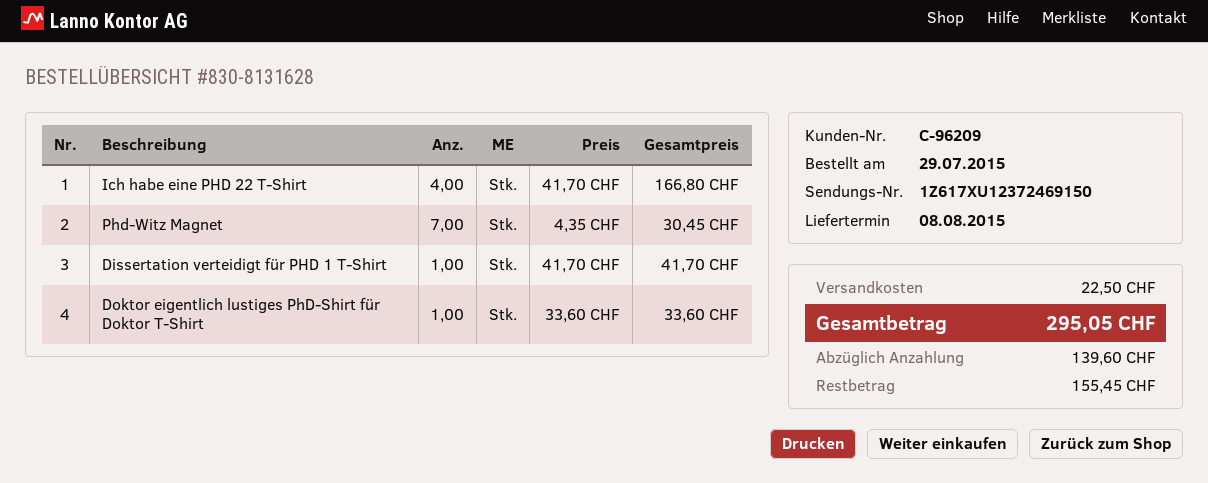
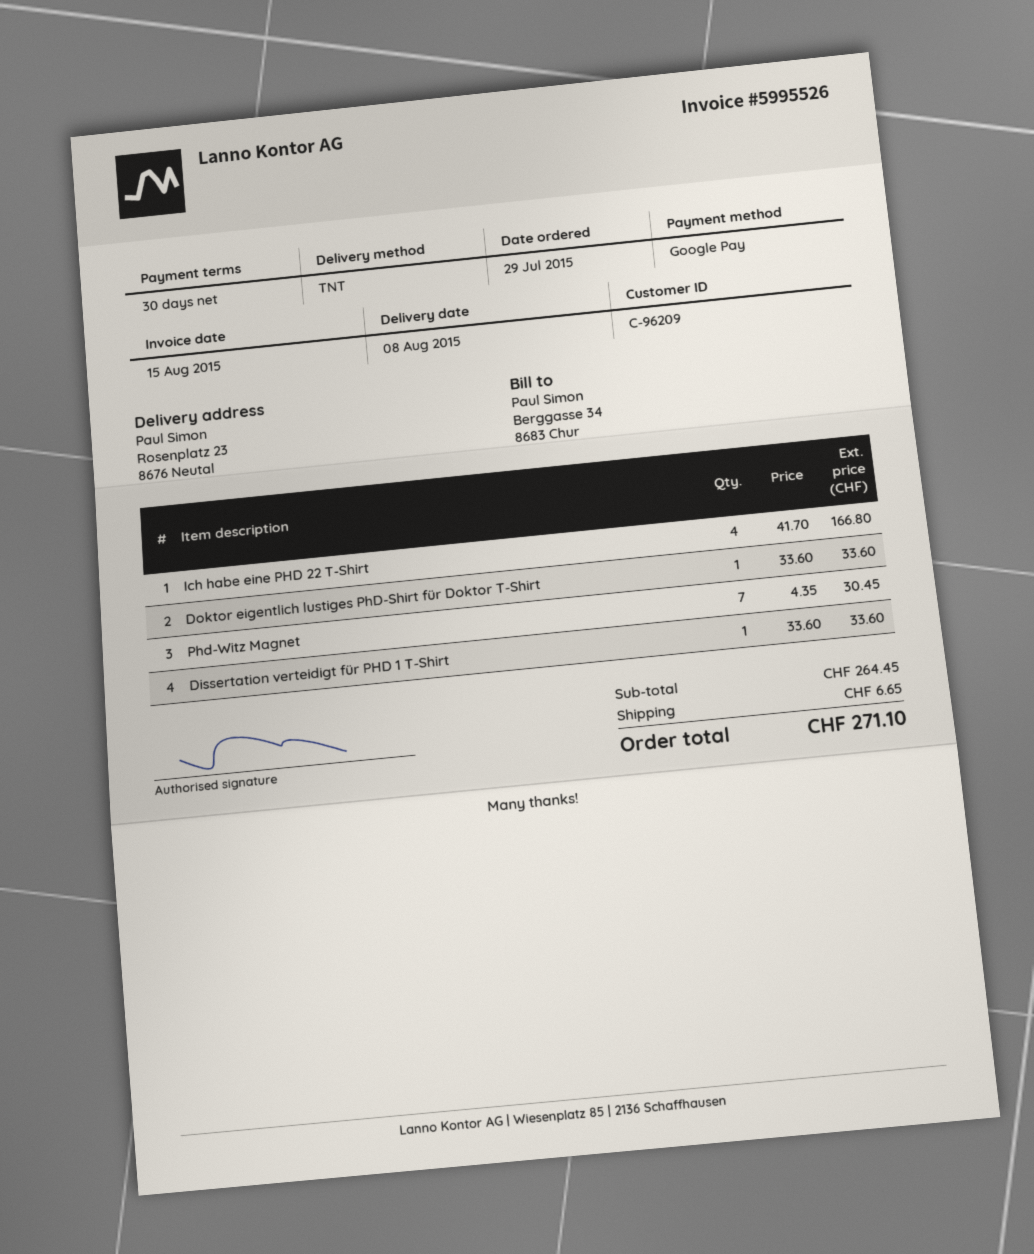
Dissertation verteidigt für PHD 1 T-Shirt: 1 x 41.70 = 41.70 -> 1 x 33.60 = 33.60
shipping: 22.50 -> 6.65
total: 295.05 -> 271.10

